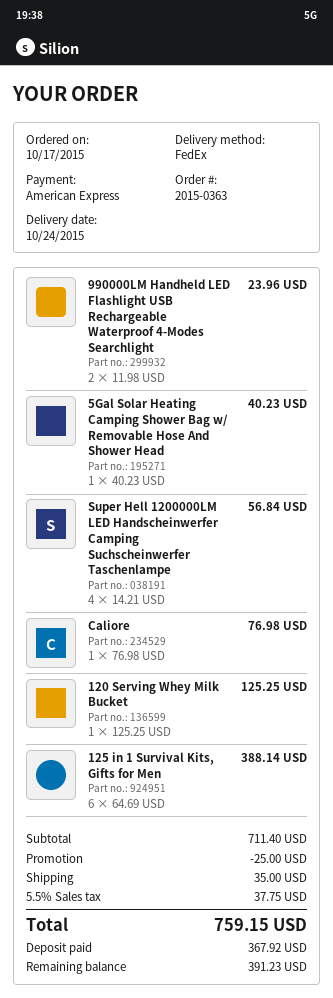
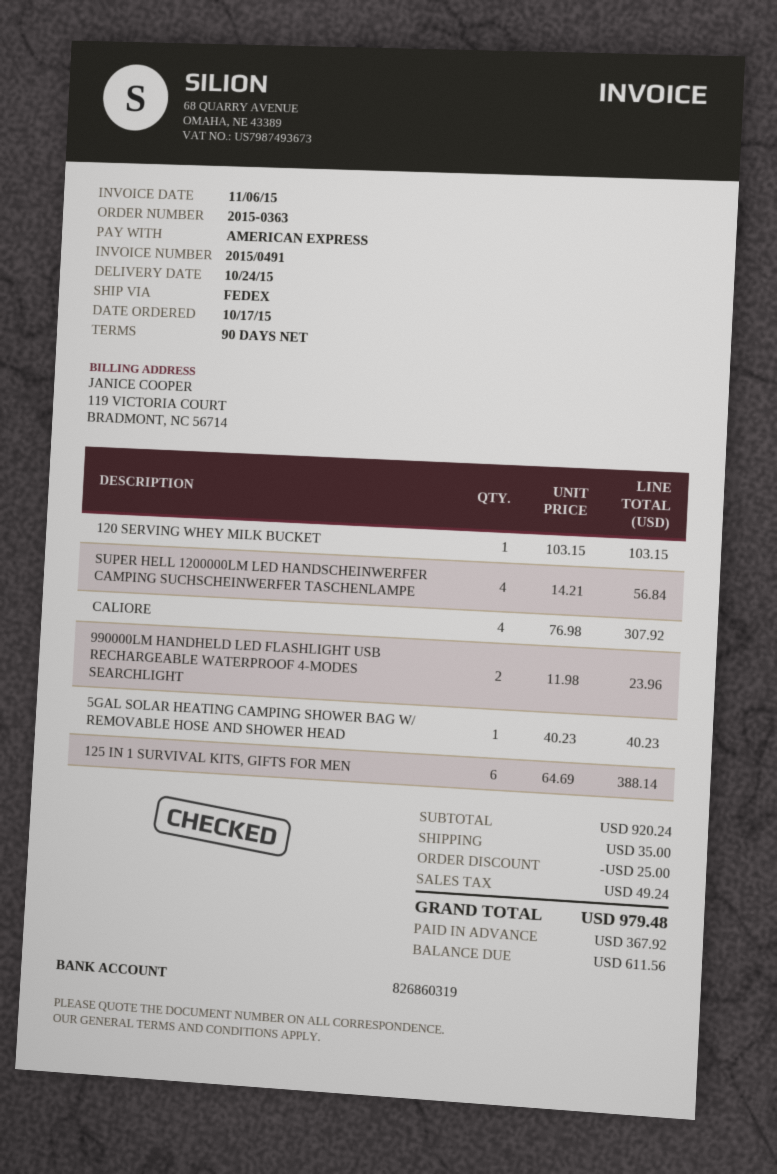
Caliore: 1 x 76.98 = 76.98 -> 4 x 76.98 = 307.92
120 Serving Whey Milk Bucket: 1 x 125.25 = 125.25 -> 1 x 103.15 = 103.15
subtotal: 711.40 -> 920.24
tax: 37.75 -> 49.24
total: 759.15 -> 979.48
balance: 391.23 -> 611.56

